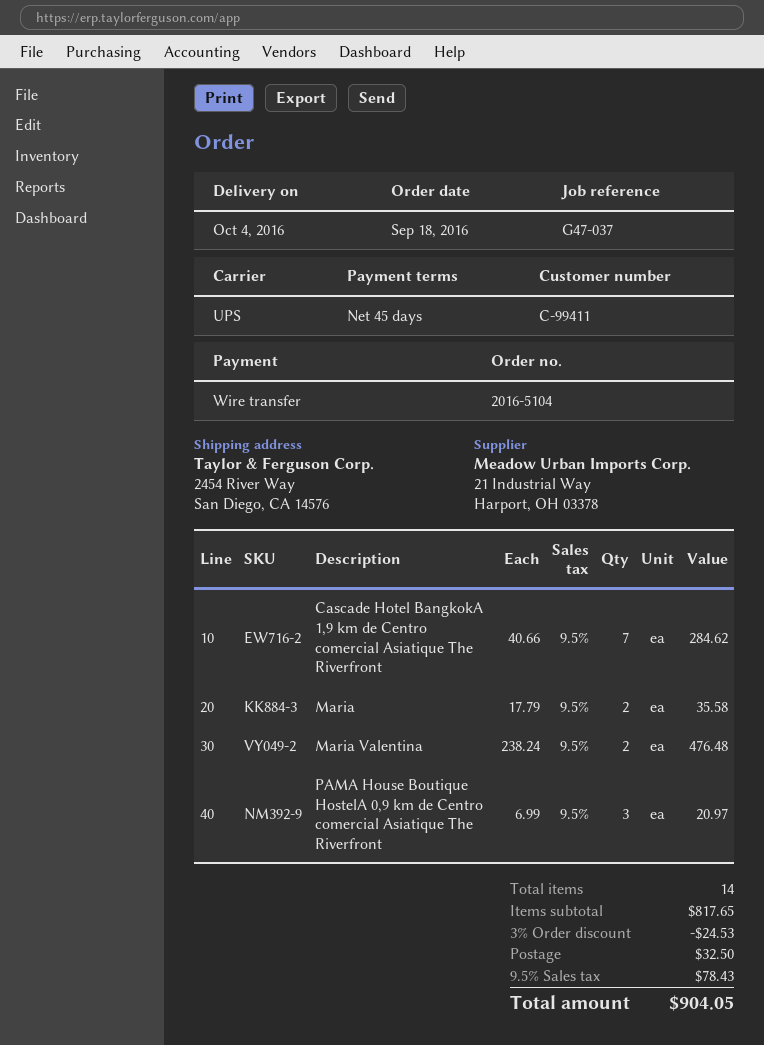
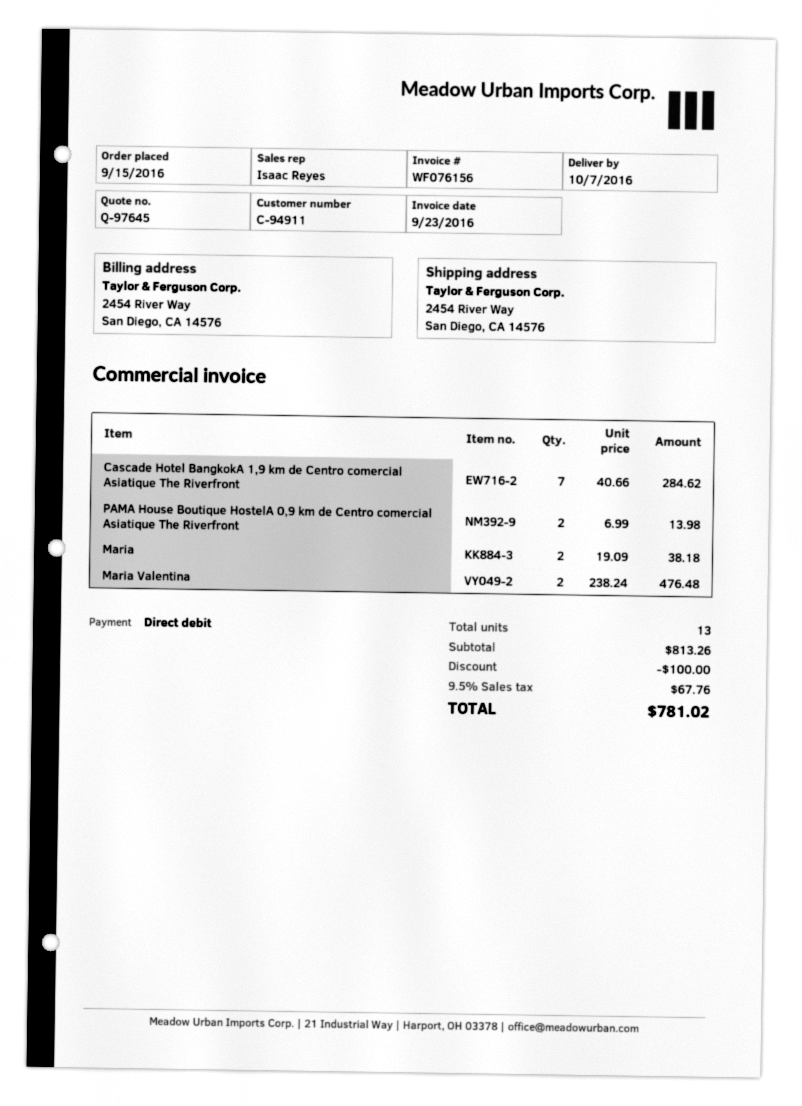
order date: 2016-09-18 -> 2016-09-15
delivery date: 2016-10-04 -> 2016-10-07
customer number: C-99411 -> C-94911
payment method: bank transfer -> direct debit
Maria: 2 x 17.79 = 35.58 -> 2 x 19.09 = 38.18
PAMA House Boutique HostelA 0,9 km de Centro comercial Asiatique The Riverfront: 3 x 6.99 = 20.97 -> 2 x 6.99 = 13.98
total quantity: 14 -> 13
subtotal: 817.65 -> 813.26
discount: 24.53 -> 100.00
shipping: 32.50 -> none
tax: 9.5% = 78.43 -> 9.5% = 67.76
total: 904.05 -> 781.02

